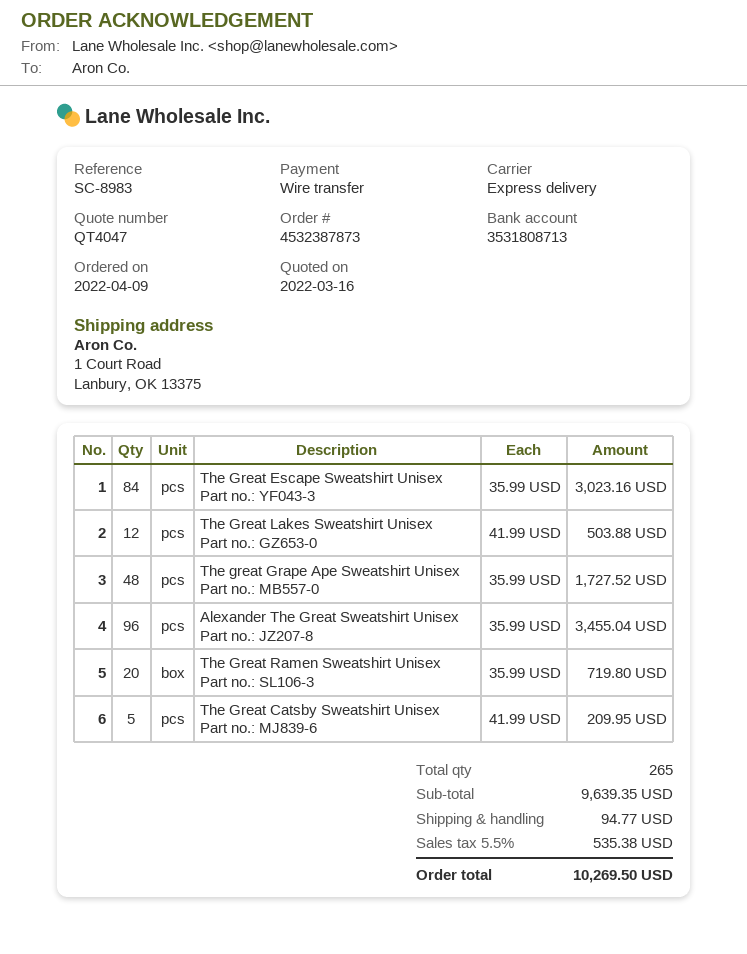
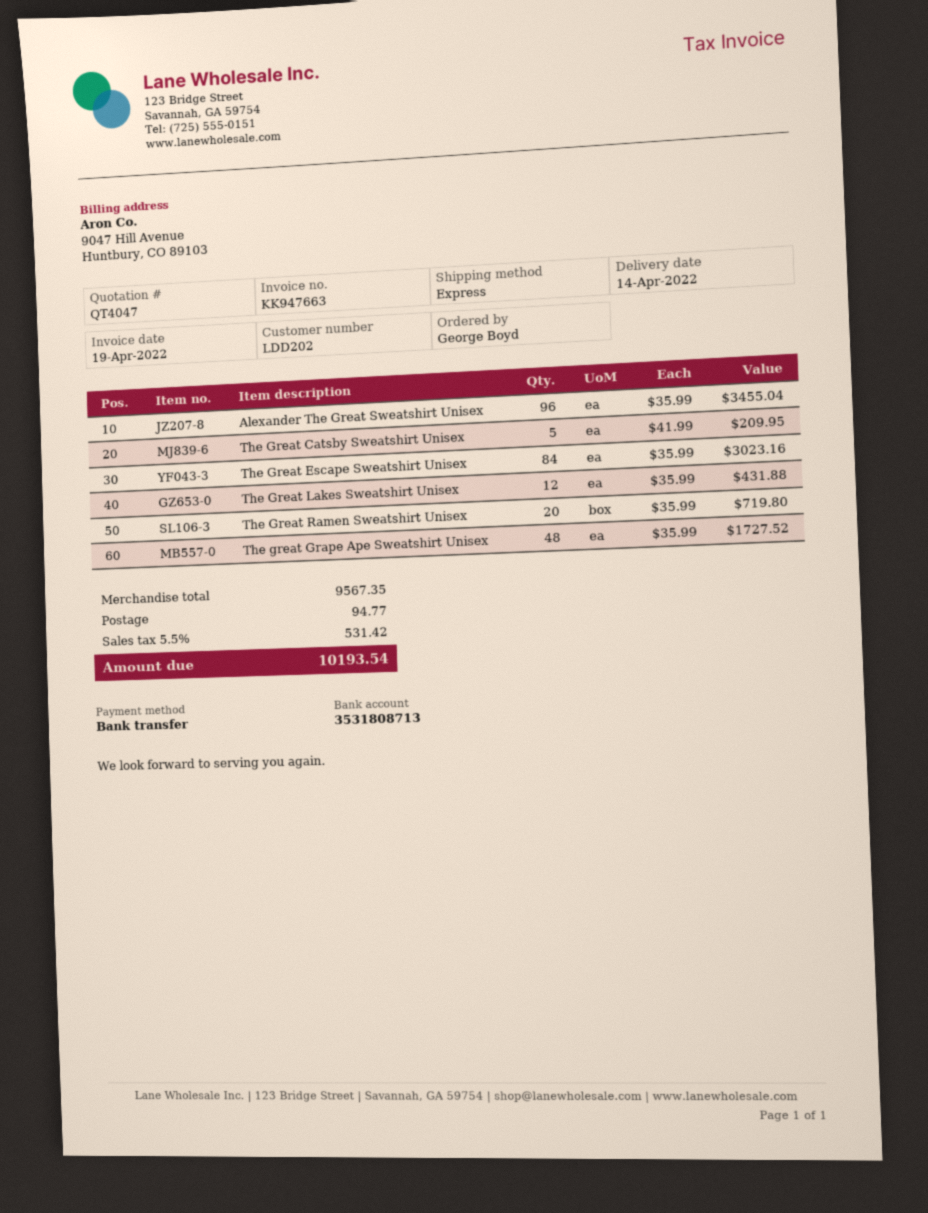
The Great Lakes Sweatshirt Unisex: 12 x 41.99 = 503.88 -> 12 x 35.99 = 431.88
subtotal: 9639.35 -> 9567.35
tax: 5.5% = 535.38 -> 5.5% = 531.42
total: 10269.50 -> 10193.54

